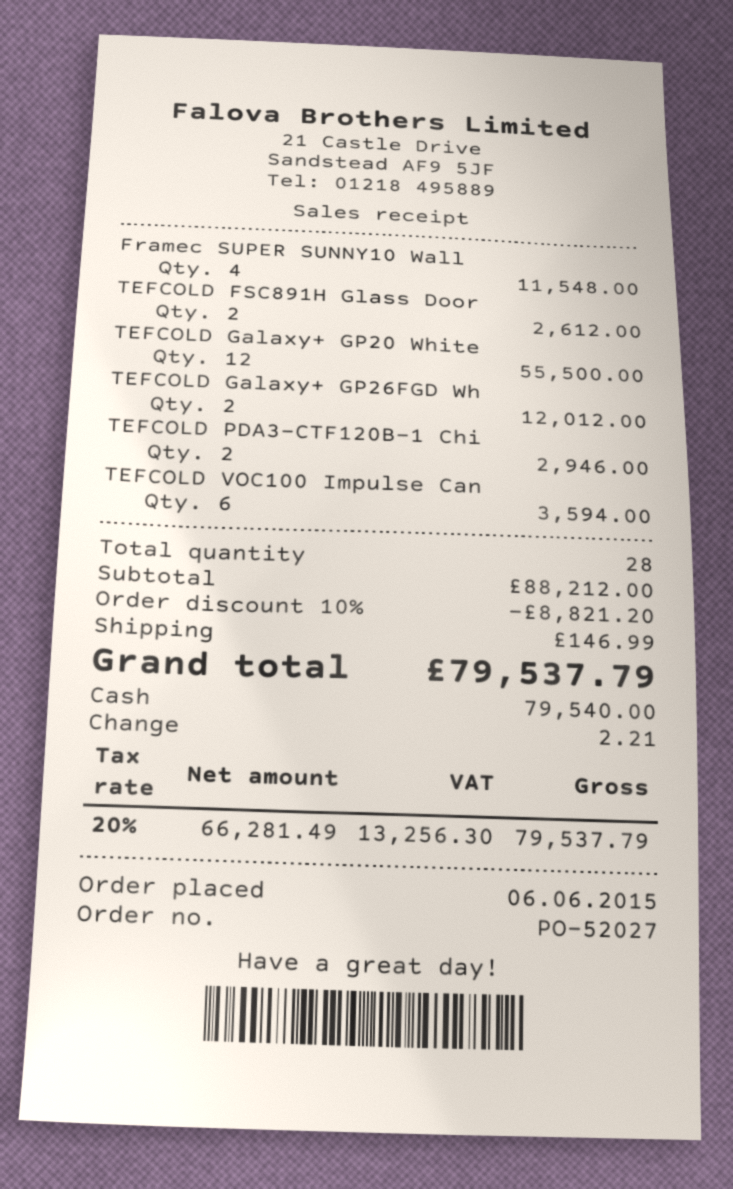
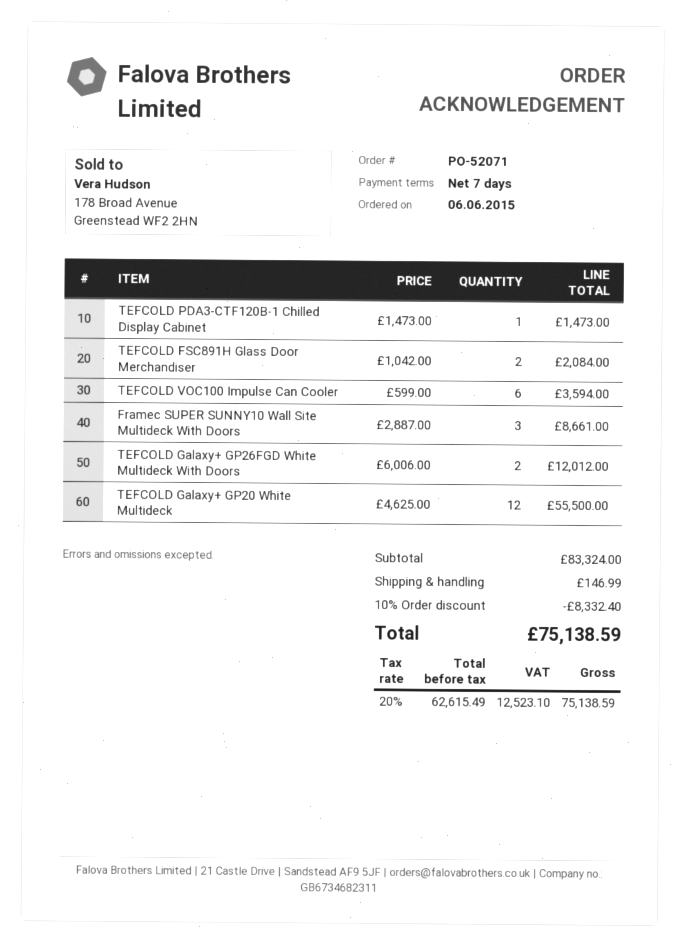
order number: PO-52027 -> PO-52071
Framec SUPER SUNNY10 Wall: 4 for 11548.00 -> 3 for 8661.00
TEFCOLD FSC891H Glass Door: 2 for 2612.00 -> 2 for 2084.00
TEFCOLD PDA3-CTF120B-1 Chi: 2 for 2946.00 -> 1 for 1473.00
subtotal: 88212.00 -> 83324.00
discount: 10% = 8821.20 -> 10% = 8332.40
net: 66281.49 -> 62615.49
tax: 20% = 13256.30 -> 20% = 12523.10
total: 79537.79 -> 75138.59

